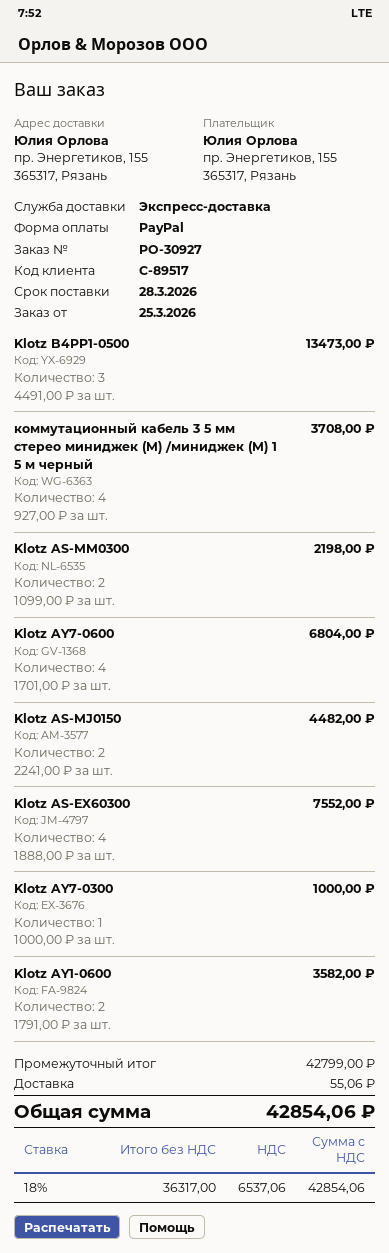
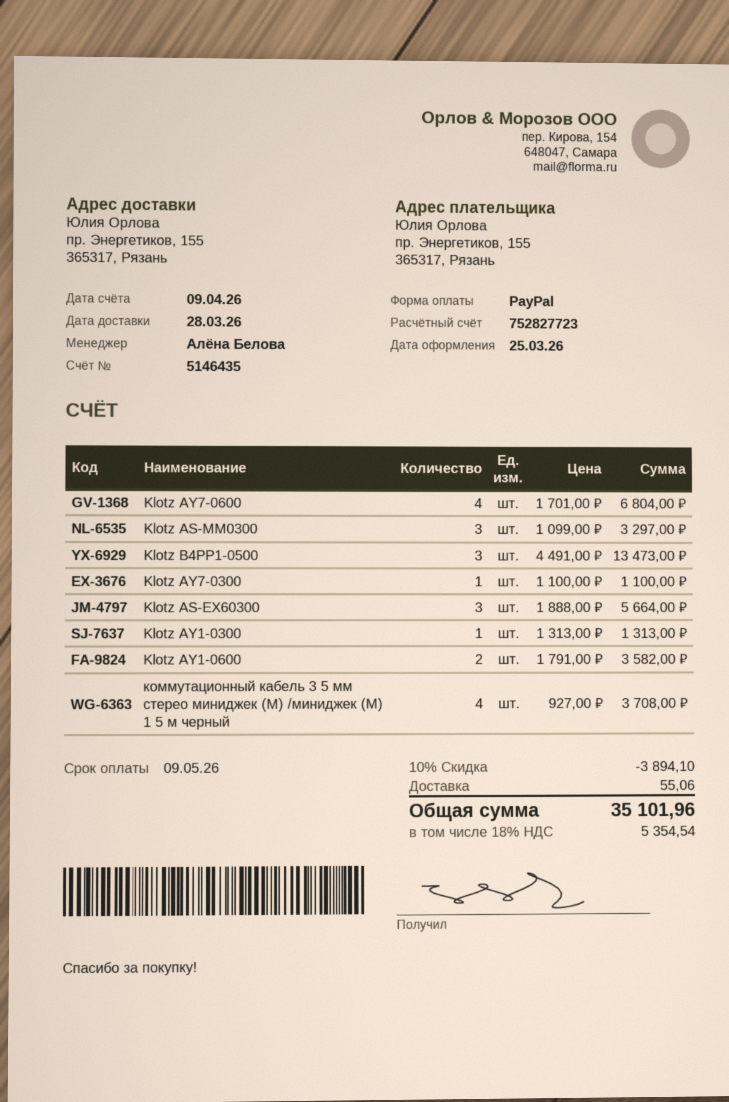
Klotz AS-MM0300: 2 x 1099.00 = 2198.00 -> 3 x 1099.00 = 3297.00
Klotz AS-MJ0150: 2 x 2241.00 = 4482.00 -> none
Klotz AS-EX60300: 4 x 1888.00 = 7552.00 -> 3 x 1888.00 = 5664.00
Klotz AY7-0300: 1 x 1000.00 = 1000.00 -> 1 x 1100.00 = 1100.00
Klotz AY1-0300: none -> 1 x 1313.00 = 1313.00
discount: none -> 10% = 3894.10
tax: 18% = 6537.06 -> 18% = 5354.54
total: 42854.06 -> 35101.96

